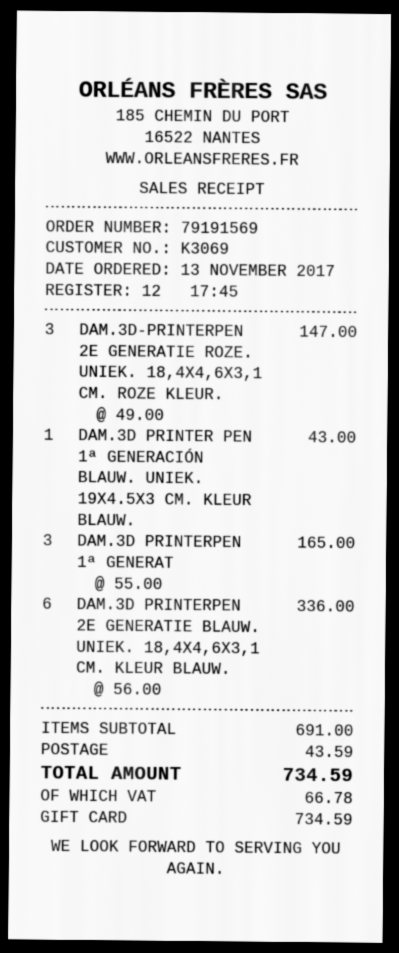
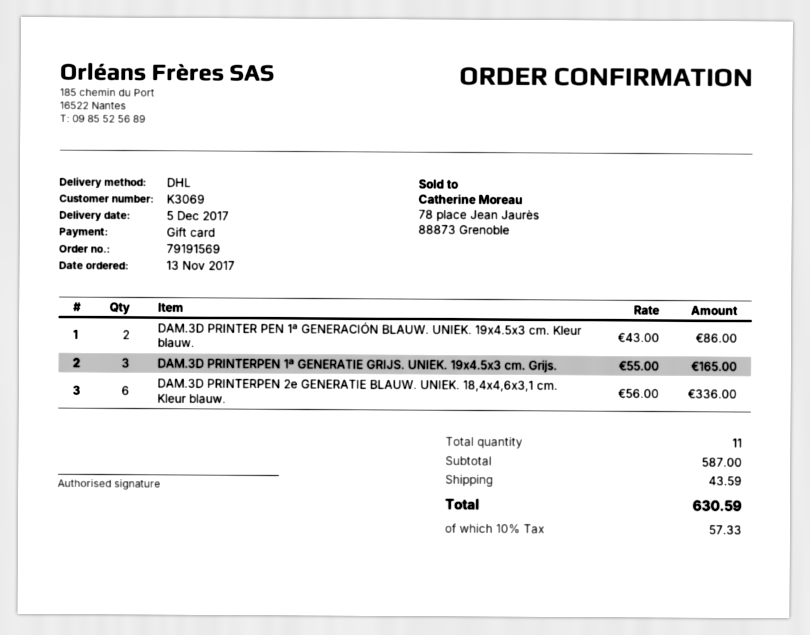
DAM.3D-PRINTERPEN 2E GENERATIE ROZE. UNIEK. 18,4X4,6X3,1 CM. ROZE KLEUR.: 3 x 49.00 = 147.00 -> none
DAM.3D PRINTER PEN 1ª GENERACIÓN BLAUW. UNIEK. 19X4.5X3 CM. KLEUR BLAUW.: 1 x 43.00 = 43.00 -> 2 x 43.00 = 86.00
subtotal: 691.00 -> 587.00
tax: 66.78 -> 57.33
total: 734.59 -> 630.59

